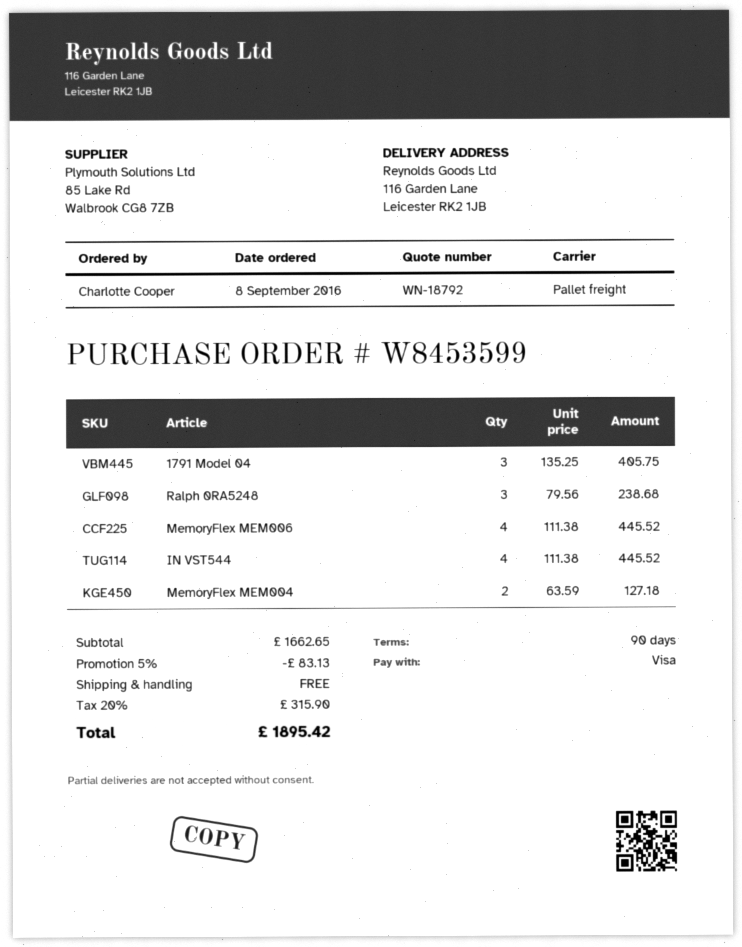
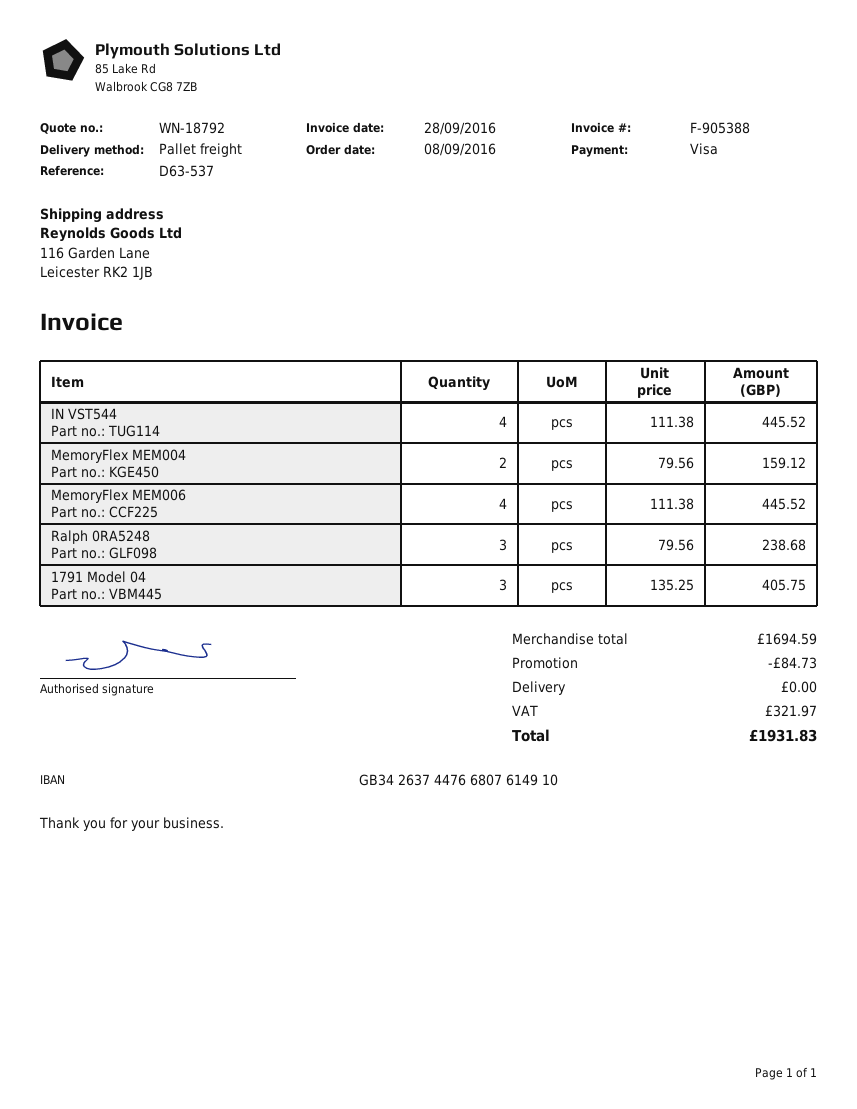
MemoryFlex MEM004: 2 x 63.59 = 127.18 -> 2 x 79.56 = 159.12
subtotal: 1662.65 -> 1694.59
discount: 83.13 -> 84.73
tax: 315.90 -> 321.97
total: 1895.42 -> 1931.83

